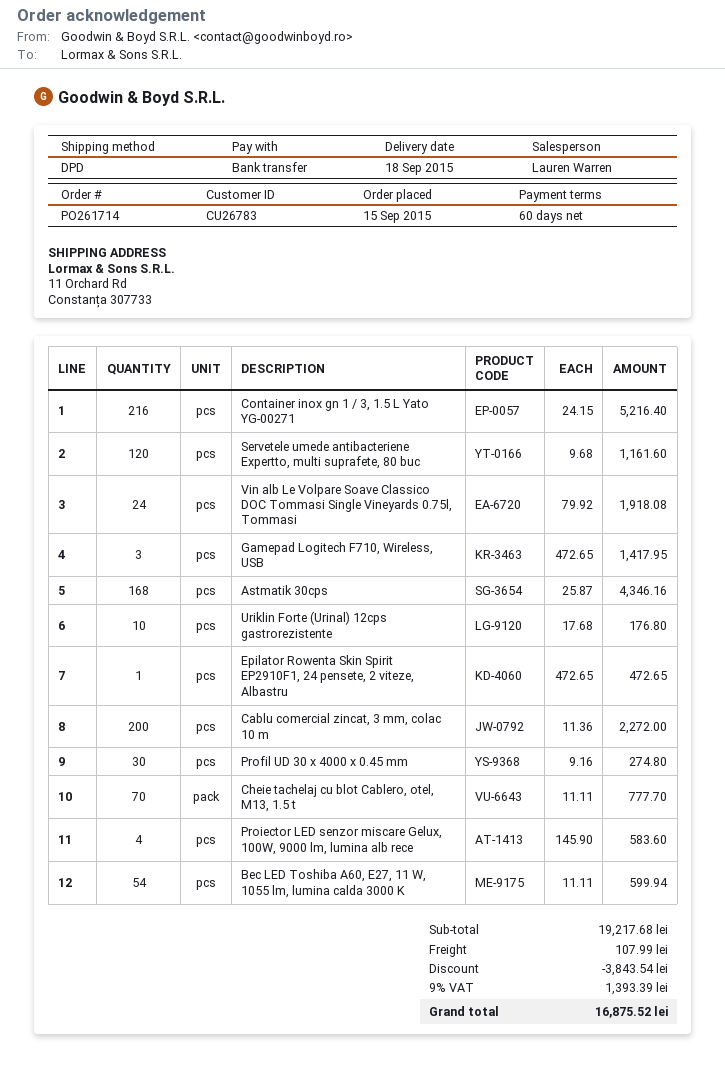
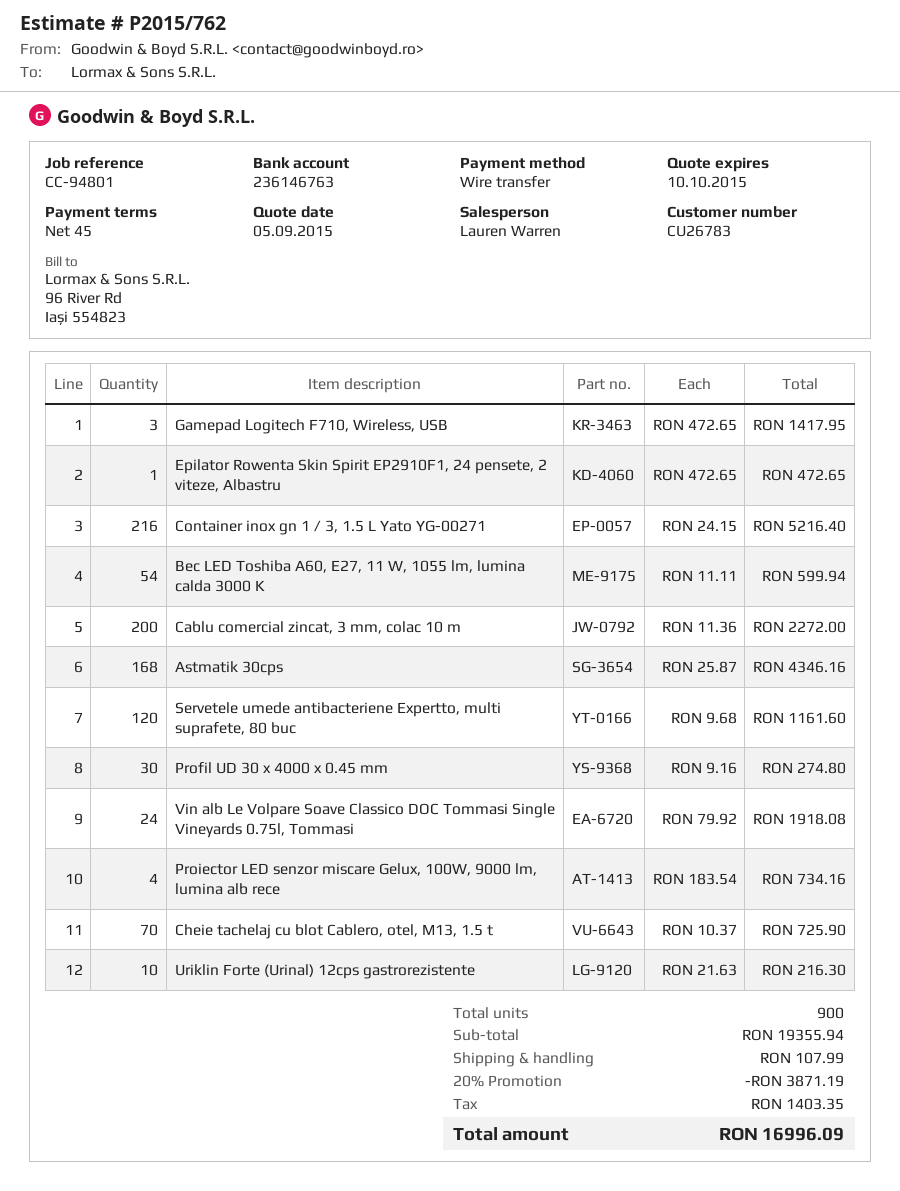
payment terms: 60 days -> 45 days
Uriklin Forte (Urinal) 12cps gastrorezistente: 10 x 17.68 = 176.80 -> 10 x 21.63 = 216.30
Cheie tachelaj cu blot Cablero, otel, M13, 1.5 t: 70 x 11.11 = 777.70 -> 70 x 10.37 = 725.90
Proiector LED senzor miscare Gelux, 100W, 9000 lm, lumina alb rece: 4 x 145.90 = 583.60 -> 4 x 183.54 = 734.16
subtotal: 19217.68 -> 19355.94
discount: 3843.54 -> 3871.19
tax: 1393.39 -> 1403.35
total: 16875.52 -> 16996.09

